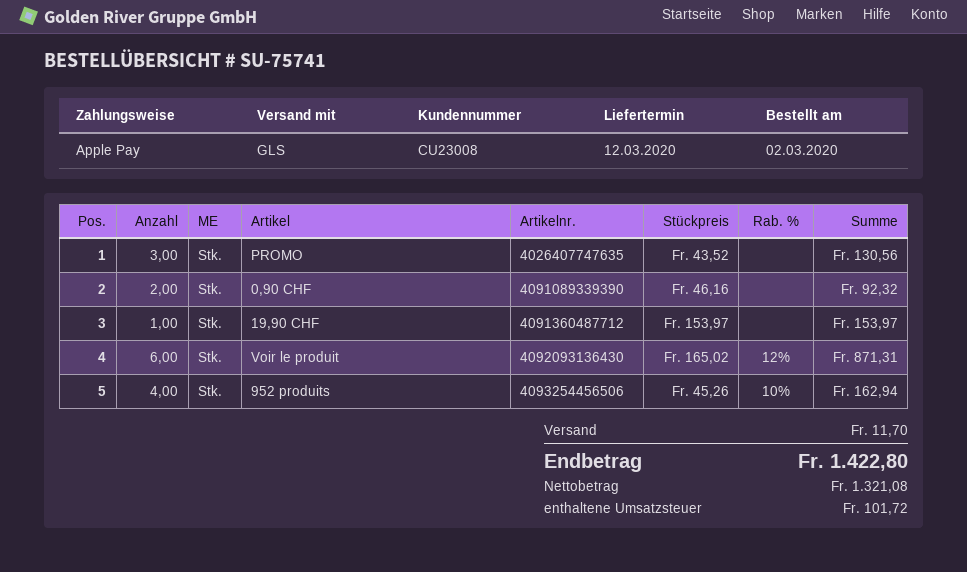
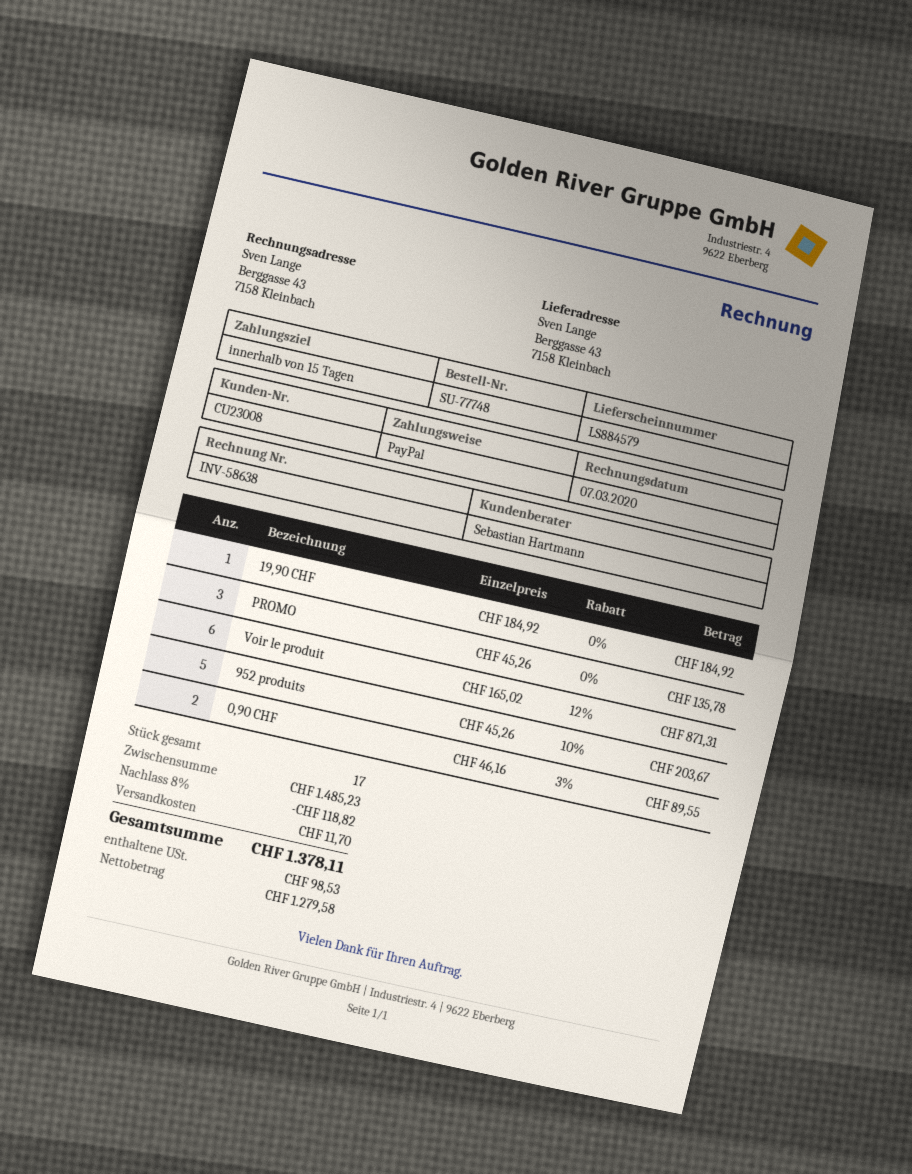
order number: SU-75741 -> SU-77748
payment method: Apple Pay -> PayPal
PROMO: 3 x 43.52 = 130.56 -> 3 x 45.26 = 135.78
0,90 CHF: 2 x 46.16 = 92.32 -> 2 x 46.16 - 3% = 89.55
19,90 CHF: 1 x 153.97 = 153.97 -> 1 x 184.92 = 184.92
952 produits: 4 x 45.26 - 10% = 162.94 -> 5 x 45.26 - 10% = 203.67
discount: none -> 8% = 118.82
net: 1321.08 -> 1279.58
tax: 101.72 -> 98.53
total: 1422.80 -> 1378.11

